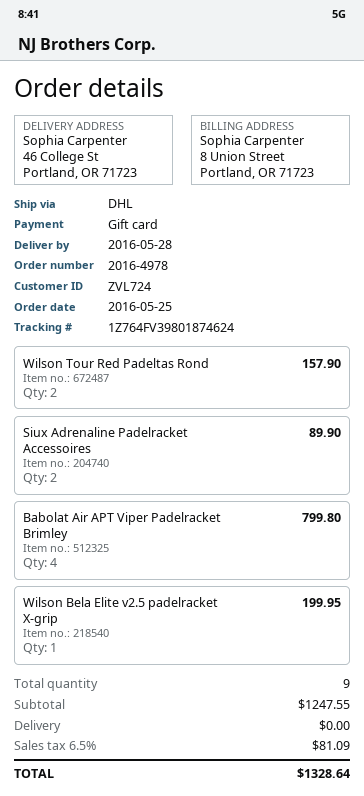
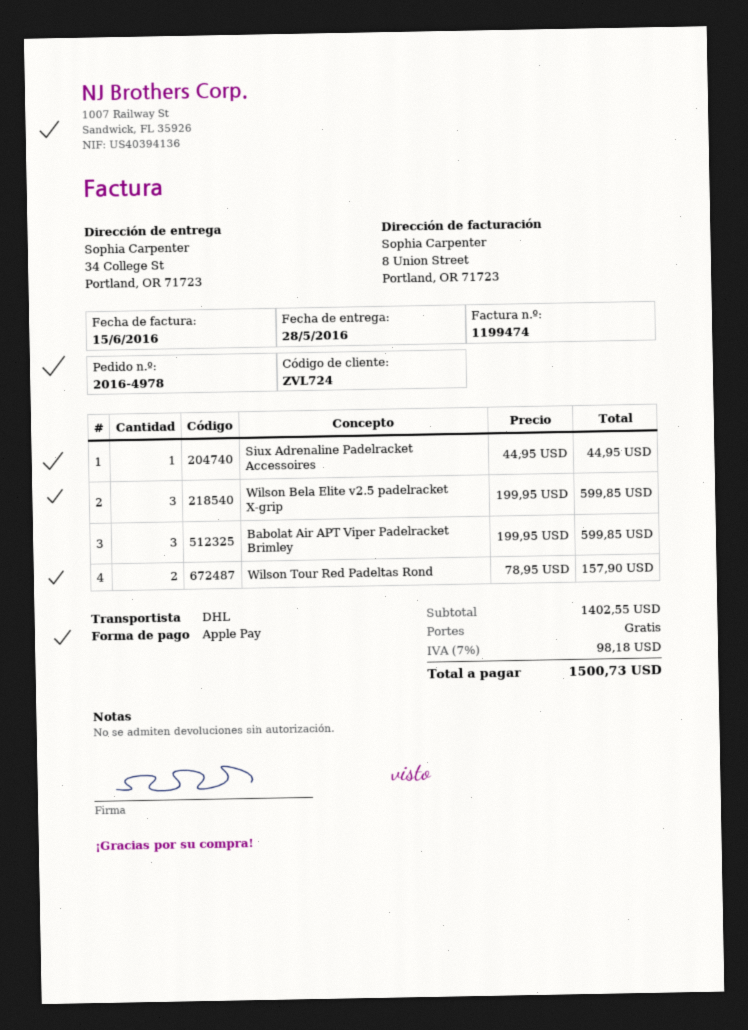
payment method: gift card -> Apple Pay
ship to: 46 College St, Portland, OR 71723 -> 34 College St, Portland, OR 71723
Siux Adrenaline Padelracket Accessoires: 2 for 89.90 -> 1 for 44.95
Babolat Air APT Viper Padelracket Brimley: 4 for 799.80 -> 3 for 599.85
Wilson Bela Elite v2.5 padelracket X-grip: 1 for 199.95 -> 3 for 599.85
subtotal: 1247.55 -> 1402.55
tax: 6.5% = 81.09 -> 7% = 98.18
total: 1328.64 -> 1500.73

